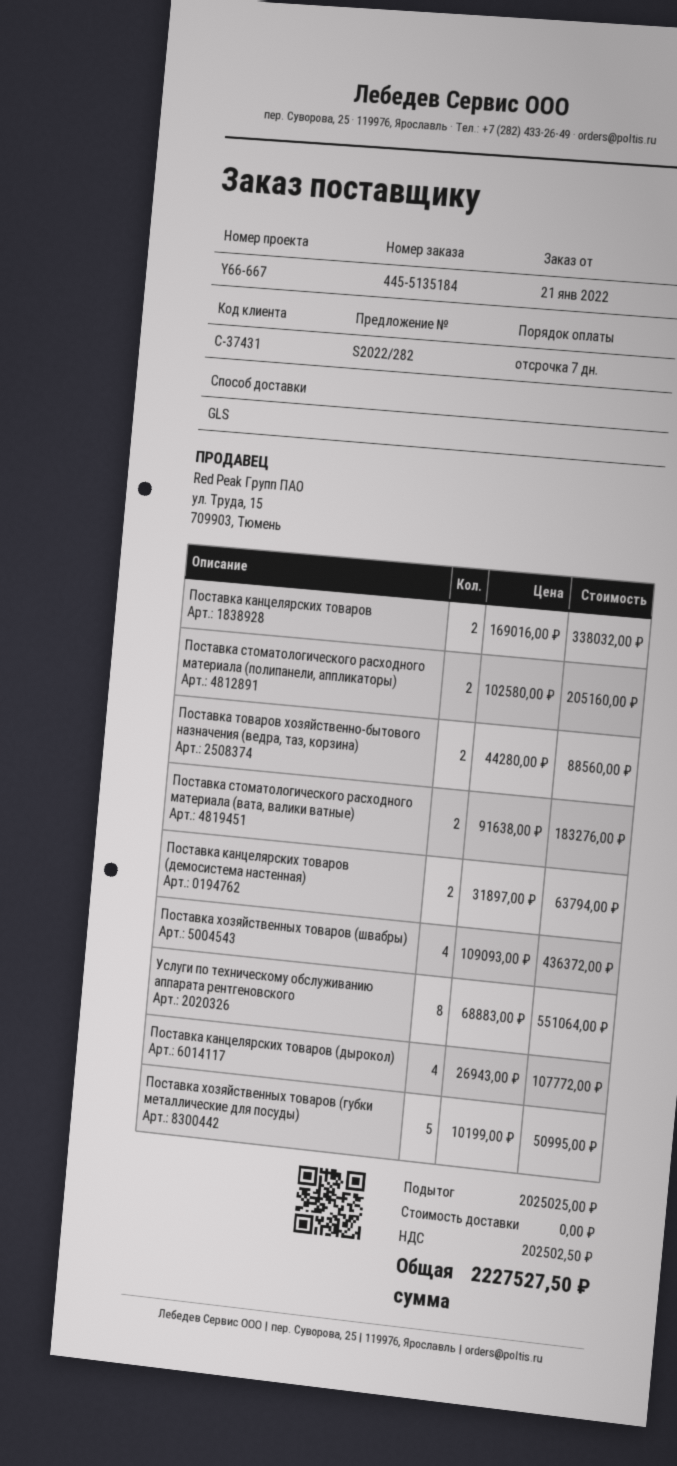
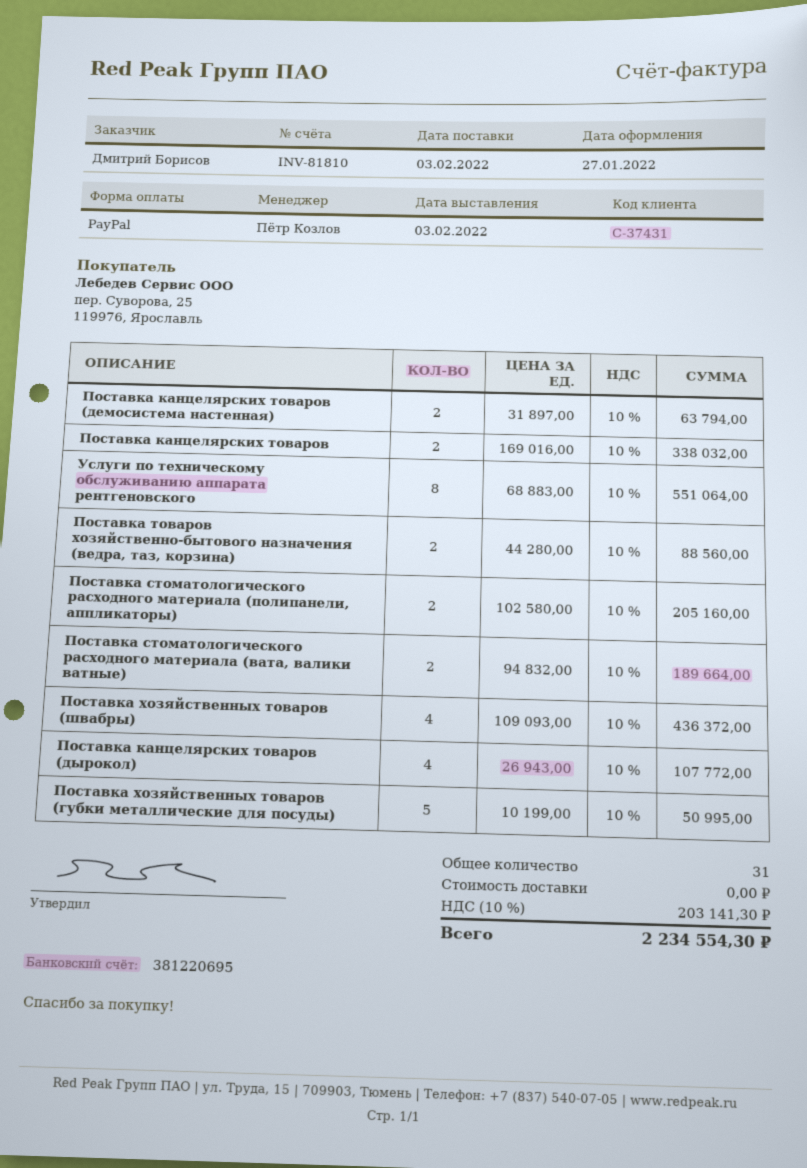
order date: 2022-01-21 -> 2022-01-27
Поставка стоматологического расходного материала (вата, валики ватные): 2 x 91638.00 = 183276.00 -> 2 x 94832.00 = 189664.00
tax: 202502.50 -> 203141.30
total: 2227527.50 -> 2234554.30

